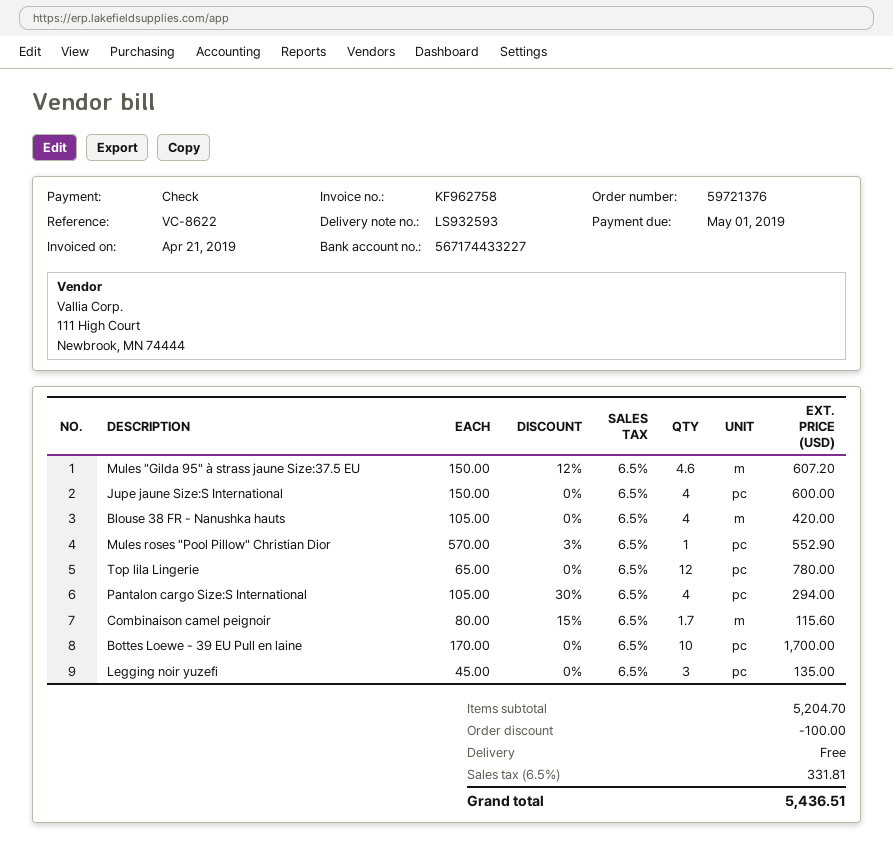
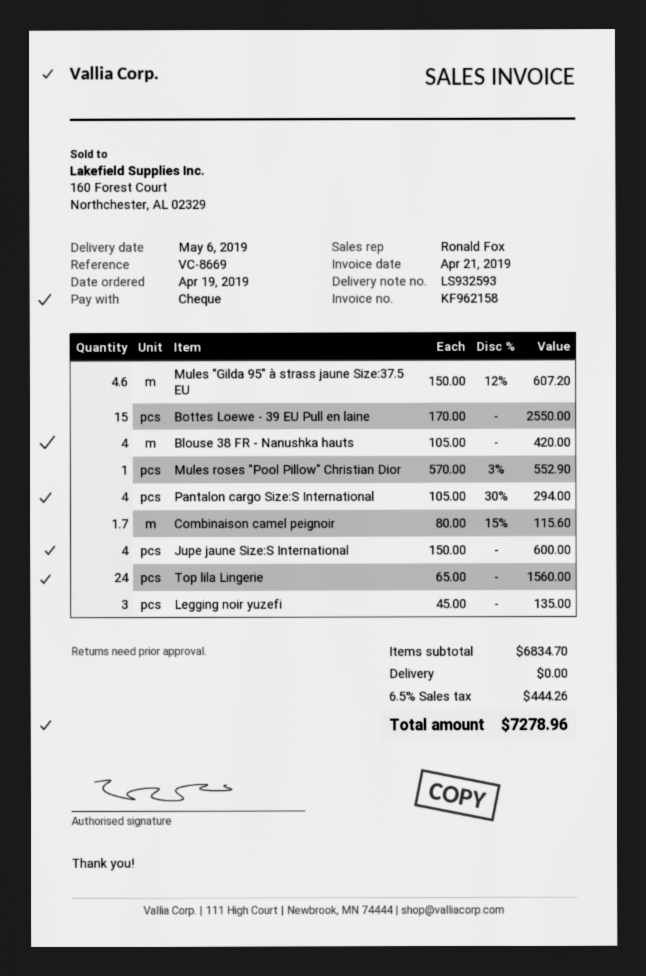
invoice number: KF962758 -> KF962158
reference: VC-8622 -> VC-8669
Top lila Lingerie: 12 x 65.00 = 780.00 -> 24 x 65.00 = 1560.00
Bottes Loewe - 39 EU Pull en laine: 10 x 170.00 = 1700.00 -> 15 x 170.00 = 2550.00
subtotal: 5204.70 -> 6834.70
discount: 100.00 -> none
tax: 6.5% = 331.81 -> 6.5% = 444.26
total: 5436.51 -> 7278.96

